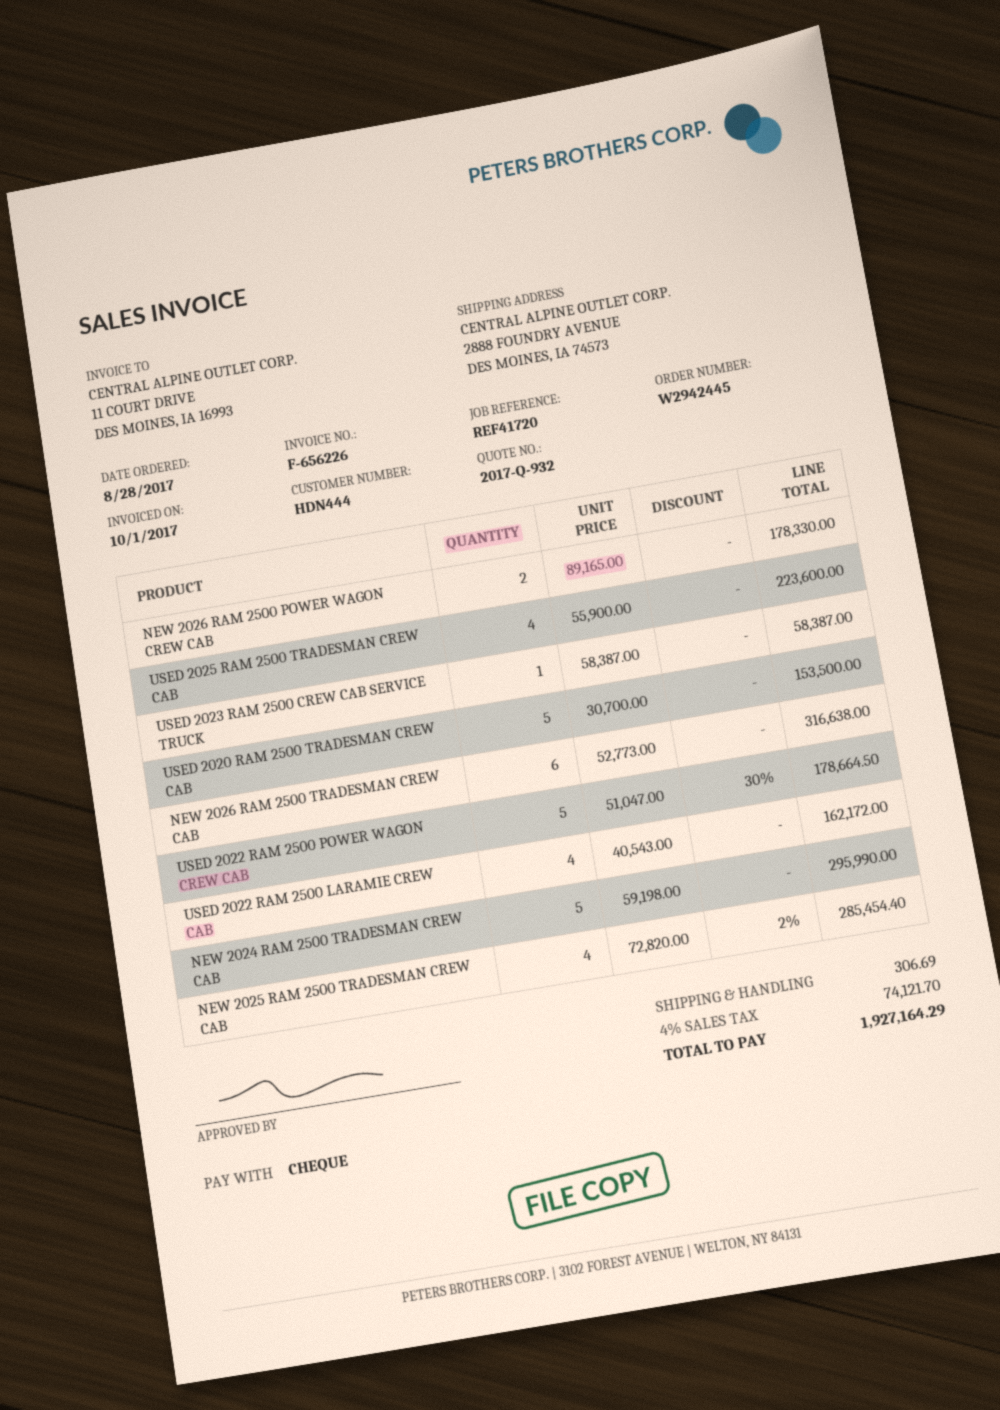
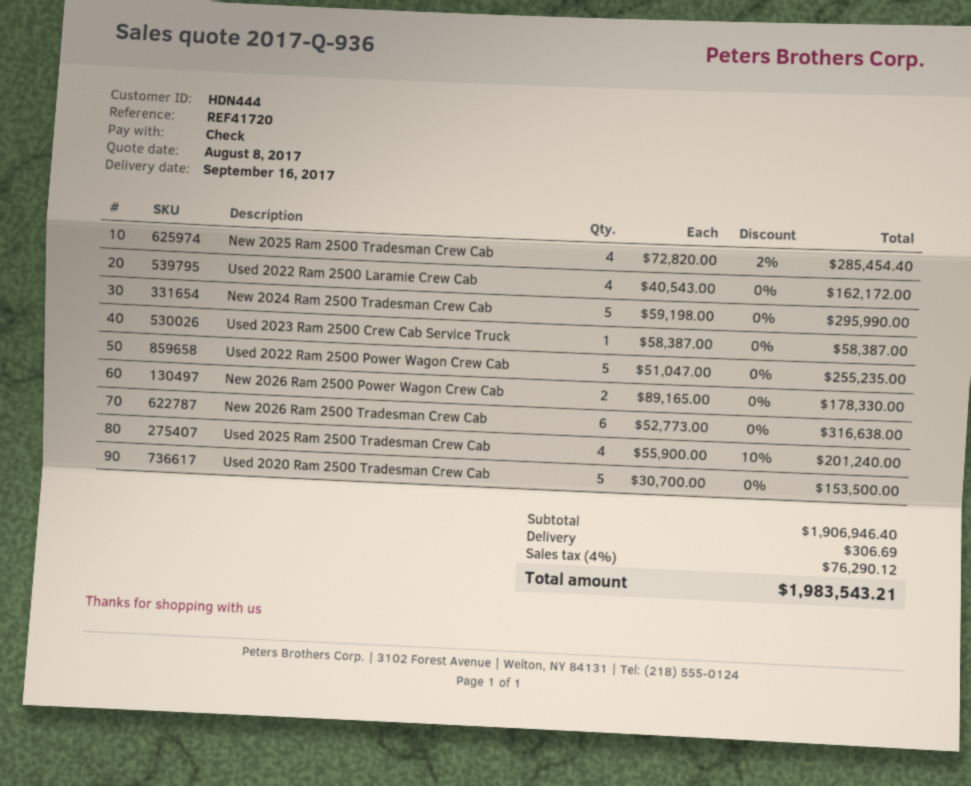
quote number: 2017-Q-932 -> 2017-Q-936
USED 2025 RAM 2500 TRADESMAN CREW CAB: 4 x 55900.00 = 223600.00 -> 4 x 55900.00 - 10% = 201240.00
USED 2022 RAM 2500 POWER WAGON CREW CAB: 5 x 51047.00 - 30% = 178664.50 -> 5 x 51047.00 = 255235.00
tax: 4% = 74121.70 -> 4% = 76290.12
total: 1927164.29 -> 1983543.21

